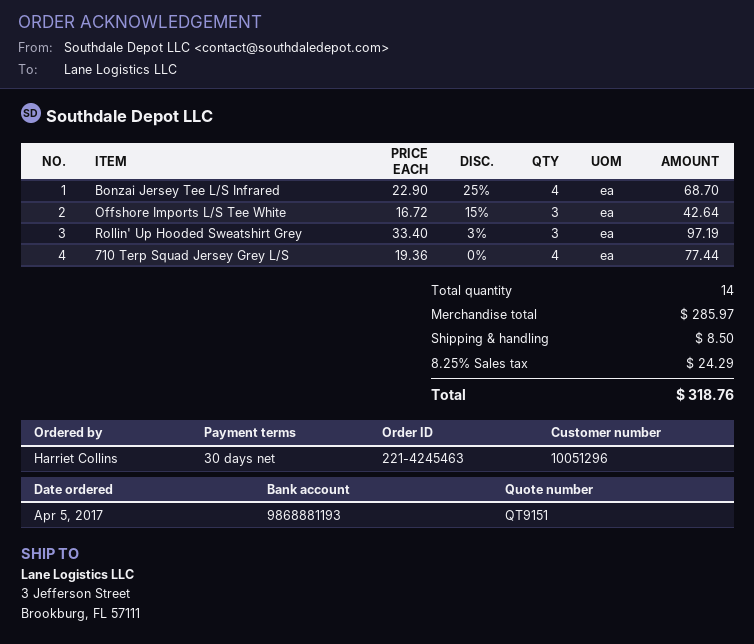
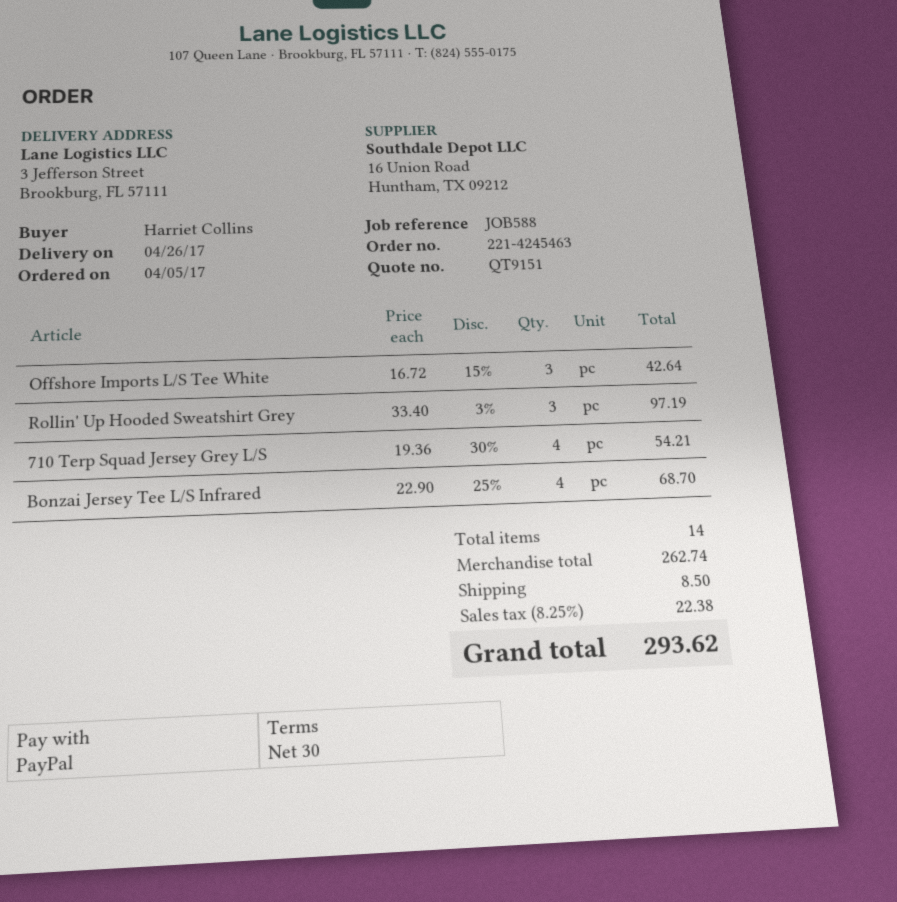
710 Terp Squad Jersey Grey L/S: 4 x 19.36 = 77.44 -> 4 x 19.36 - 30% = 54.21
subtotal: 285.97 -> 262.74
tax: 8.25% = 24.29 -> 8.25% = 22.38
total: 318.76 -> 293.62

